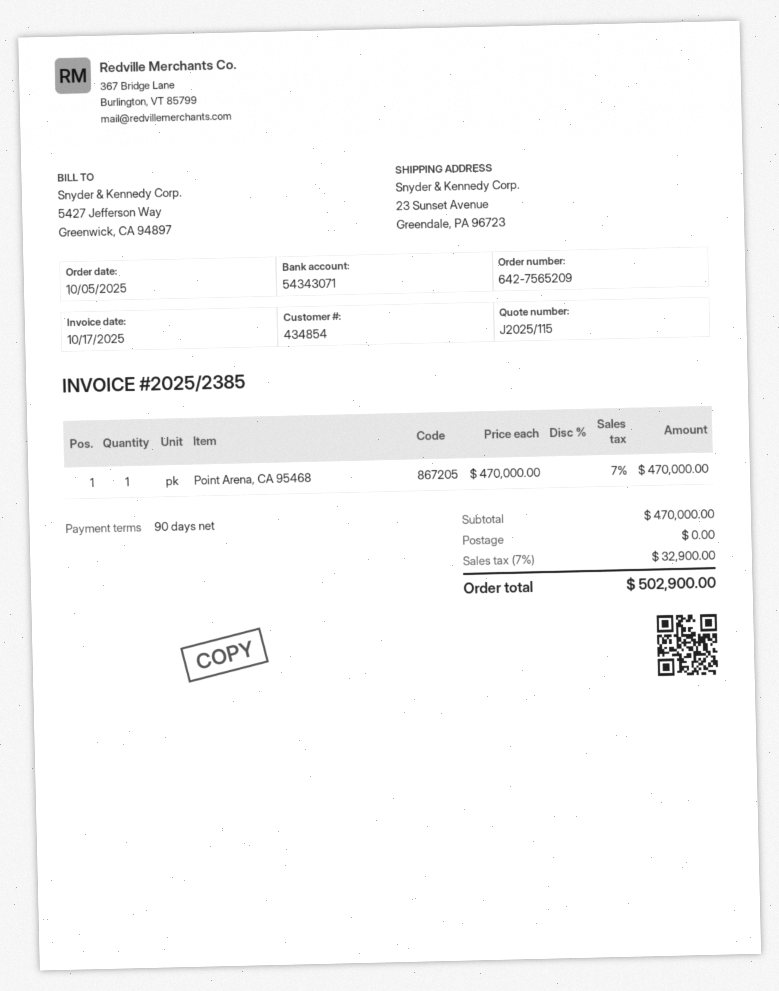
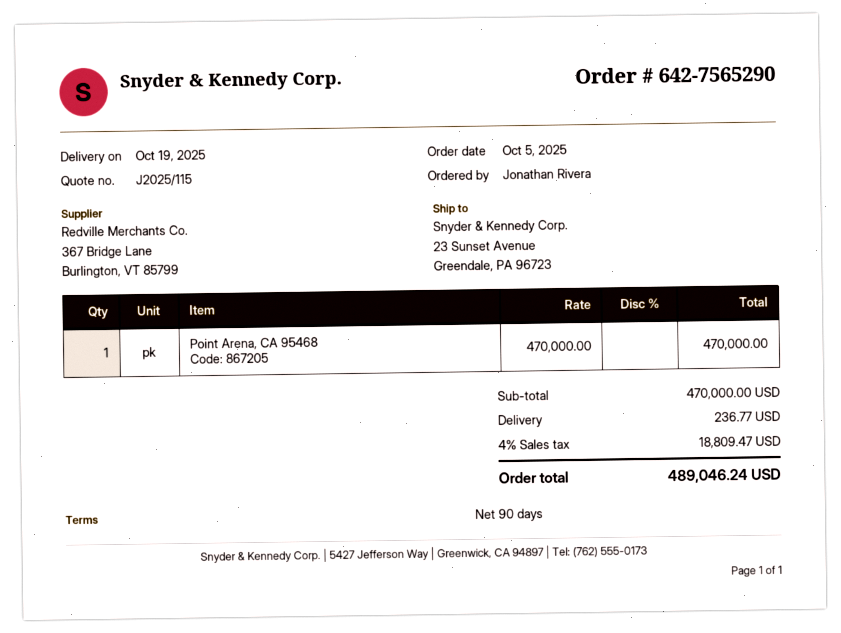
order number: 642-7565209 -> 642-7565290
shipping: 0.00 -> 236.77
tax: 7% = 32900.00 -> 4% = 18809.47
total: 502900.00 -> 489046.24

